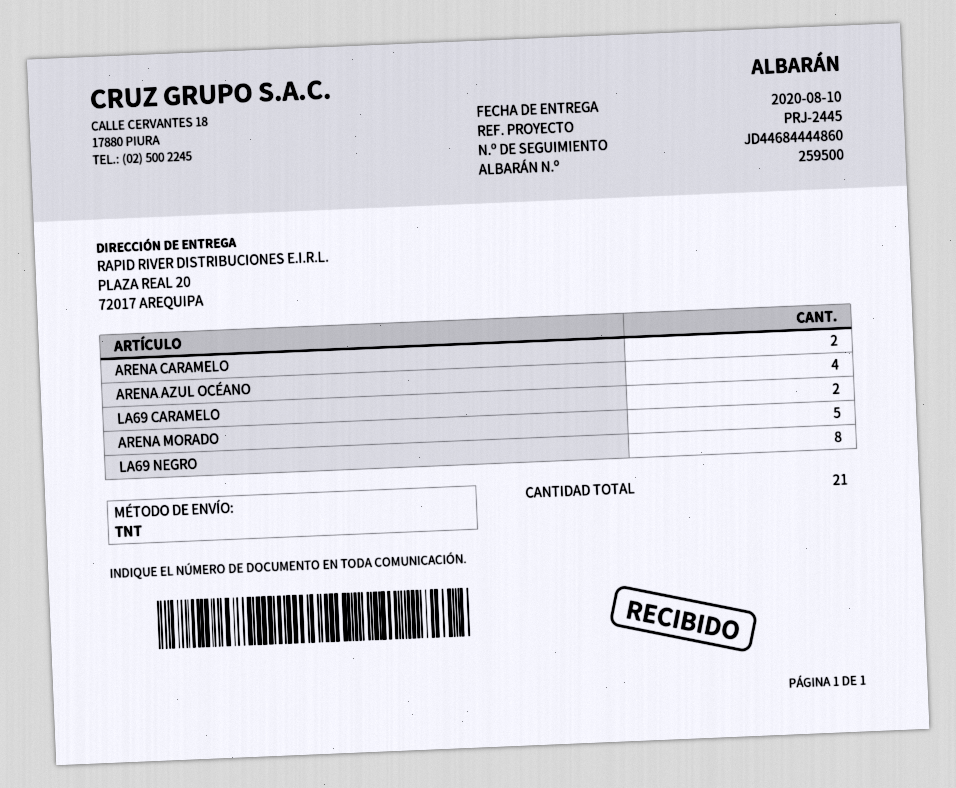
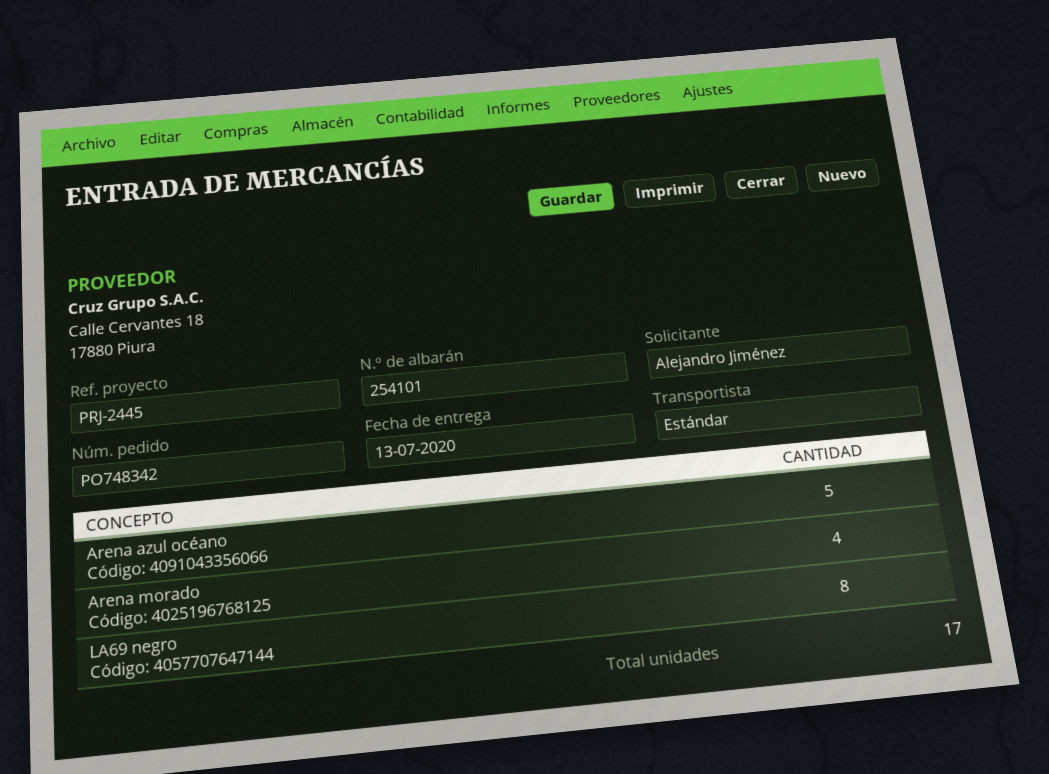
delivery note number: 259500 -> 254101
delivery date: 2020-08-10 -> 2020-07-13
shipping method: TNT -> standard
ARENA CARAMELO: 2 -> none
ARENA AZUL OCÉANO: 4 -> 5
LA69 CARAMELO: 2 -> none
ARENA MORADO: 5 -> 4
total quantity: 21 -> 17

